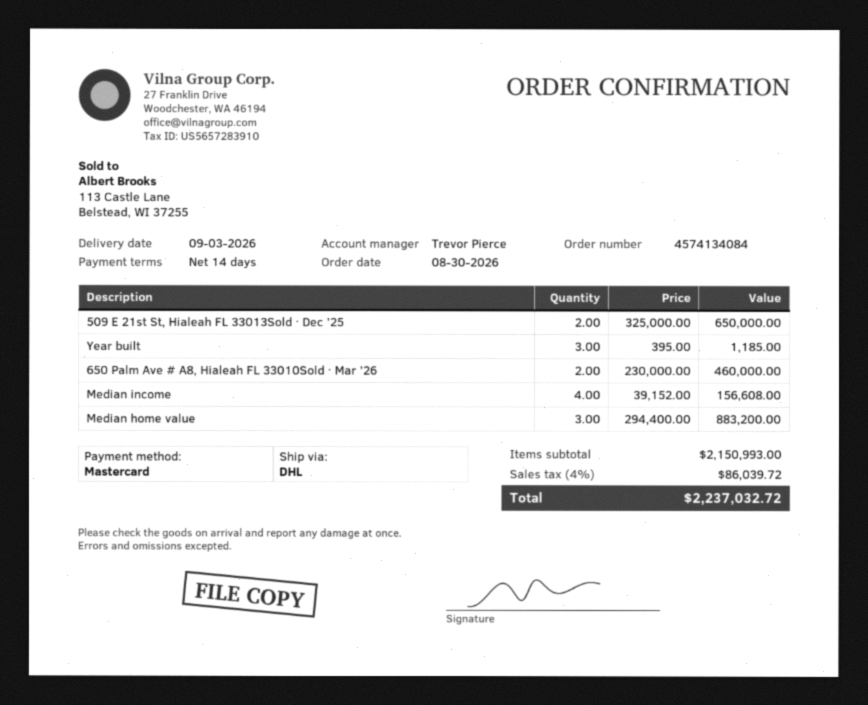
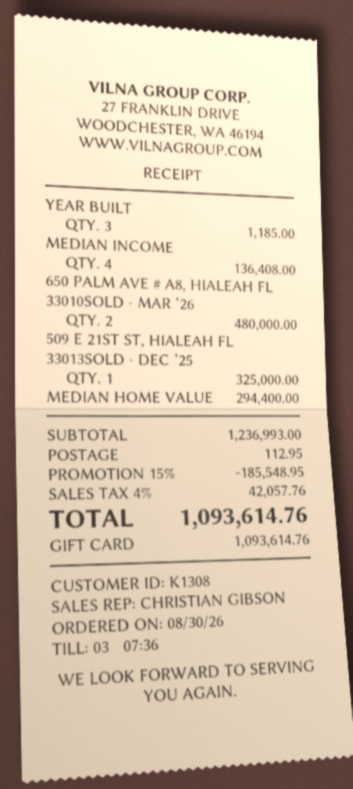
sales rep: Trevor Pierce -> CHRISTIAN GIBSON
payment method: Mastercard -> gift card
509 E 21st St, Hialeah FL 33013Sold · Dec ’25: 2 for 650000.00 -> 1 for 325000.00
650 Palm Ave # A8, Hialeah FL 33010Sold · Mar ’26: 2 for 460000.00 -> 2 for 480000.00
Median income: 4 for 156608.00 -> 4 for 136408.00
Median home value: 3 for 883200.00 -> 1 for 294400.00
subtotal: 2150993.00 -> 1236993.00
discount: none -> 15% = 185548.95
shipping: none -> 112.95
tax: 4% = 86039.72 -> 4% = 42057.76
total: 2237032.72 -> 1093614.76

